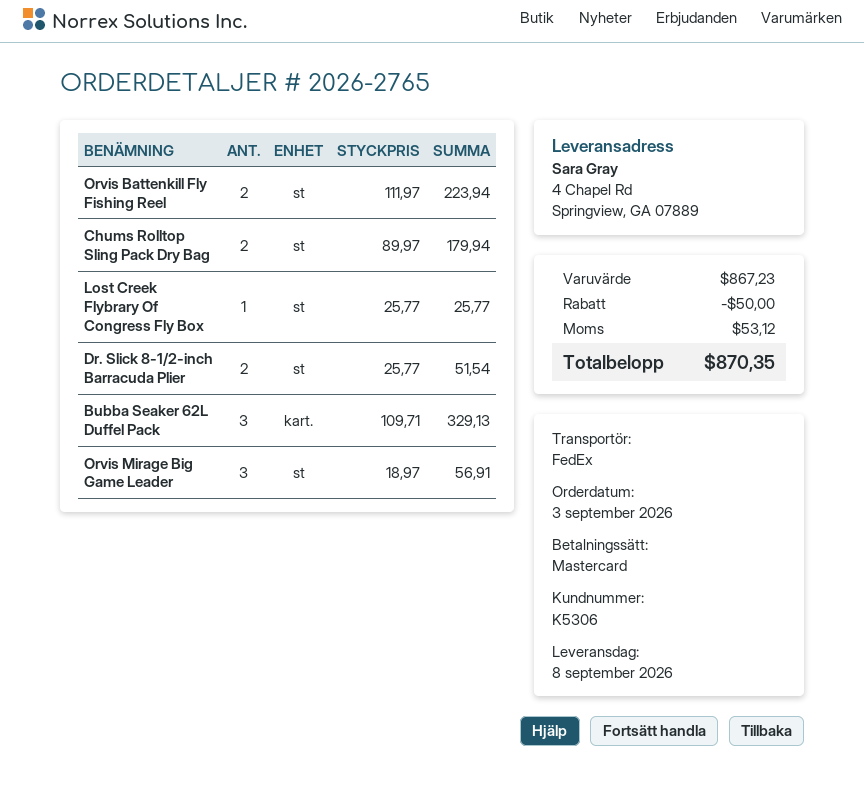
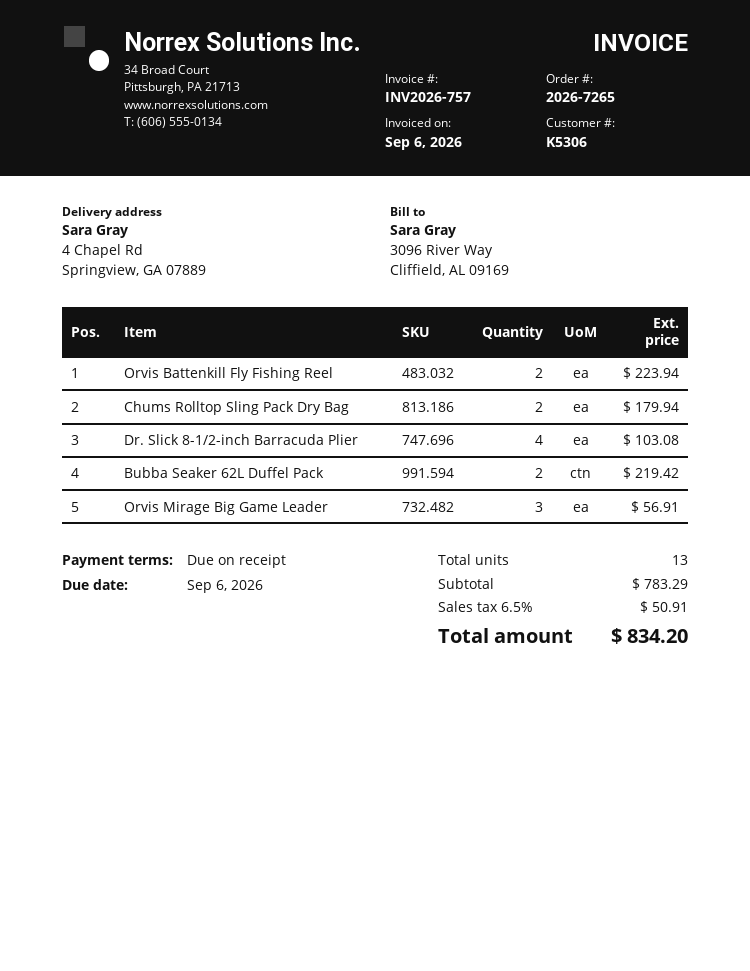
order number: 2026-2765 -> 2026-7265
Lost Creek Flybrary Of Congress Fly Box: 1 for 25.77 -> none
Dr. Slick 8-1/2-inch Barracuda Plier: 2 for 51.54 -> 4 for 103.08
Bubba Seaker 62L Duffel Pack: 3 for 329.13 -> 2 for 219.42
subtotal: 867.23 -> 783.29
discount: 50.00 -> none
tax: 53.12 -> 50.91
total: 870.35 -> 834.20

